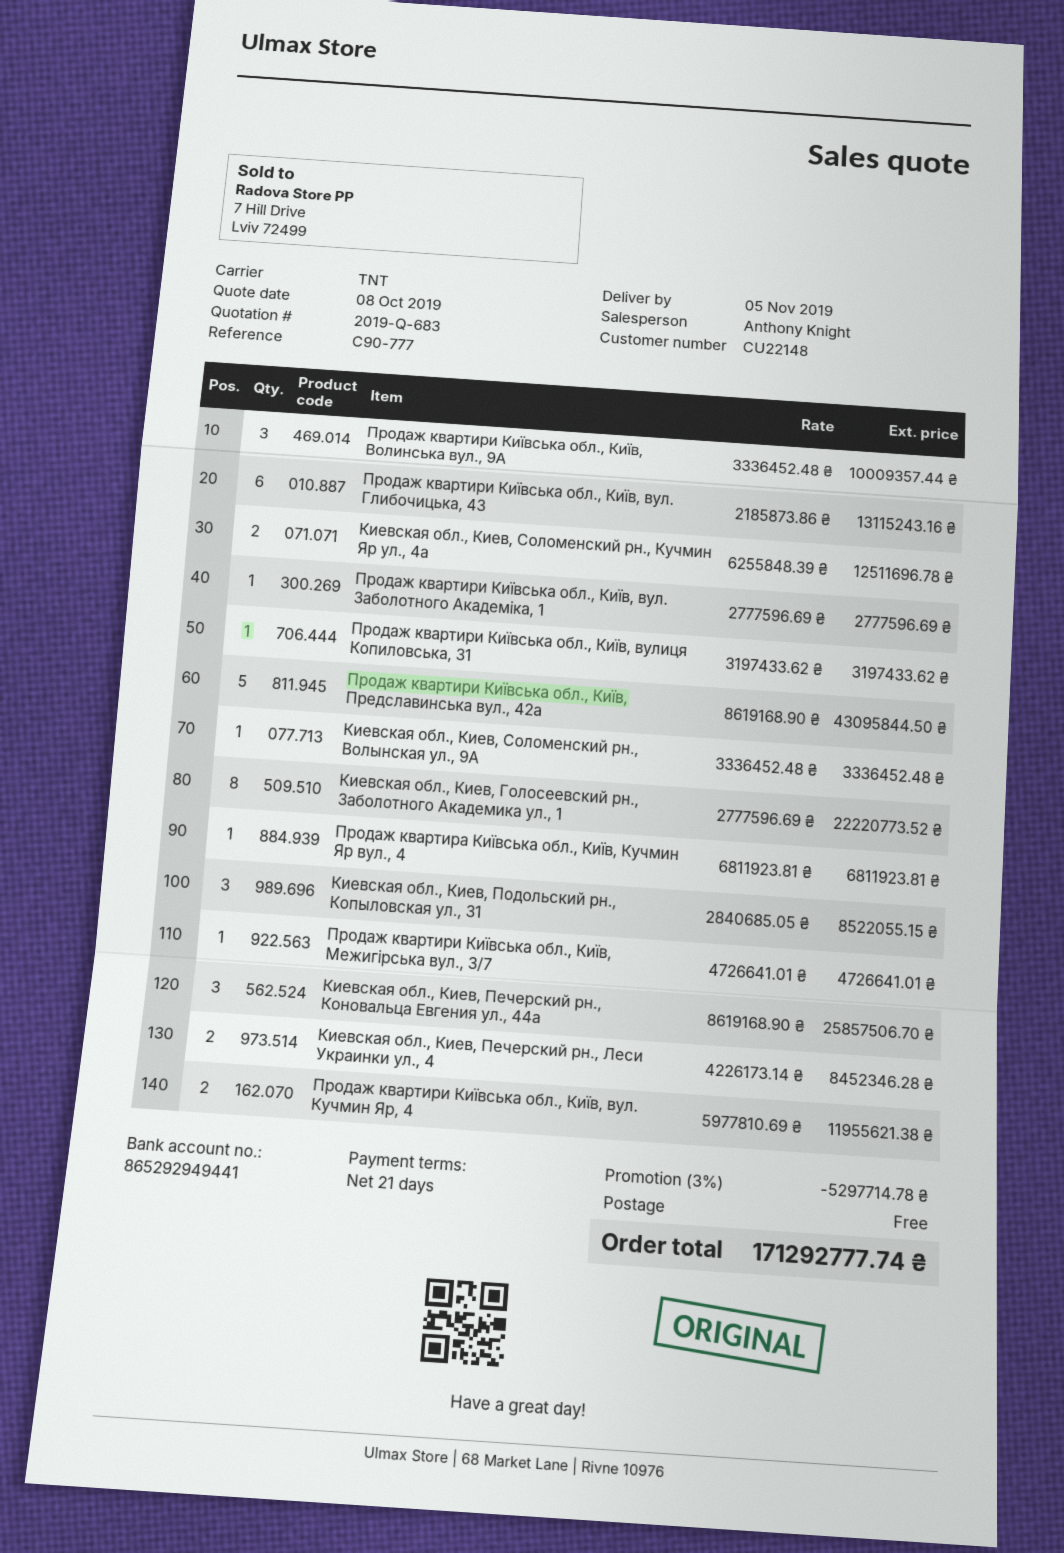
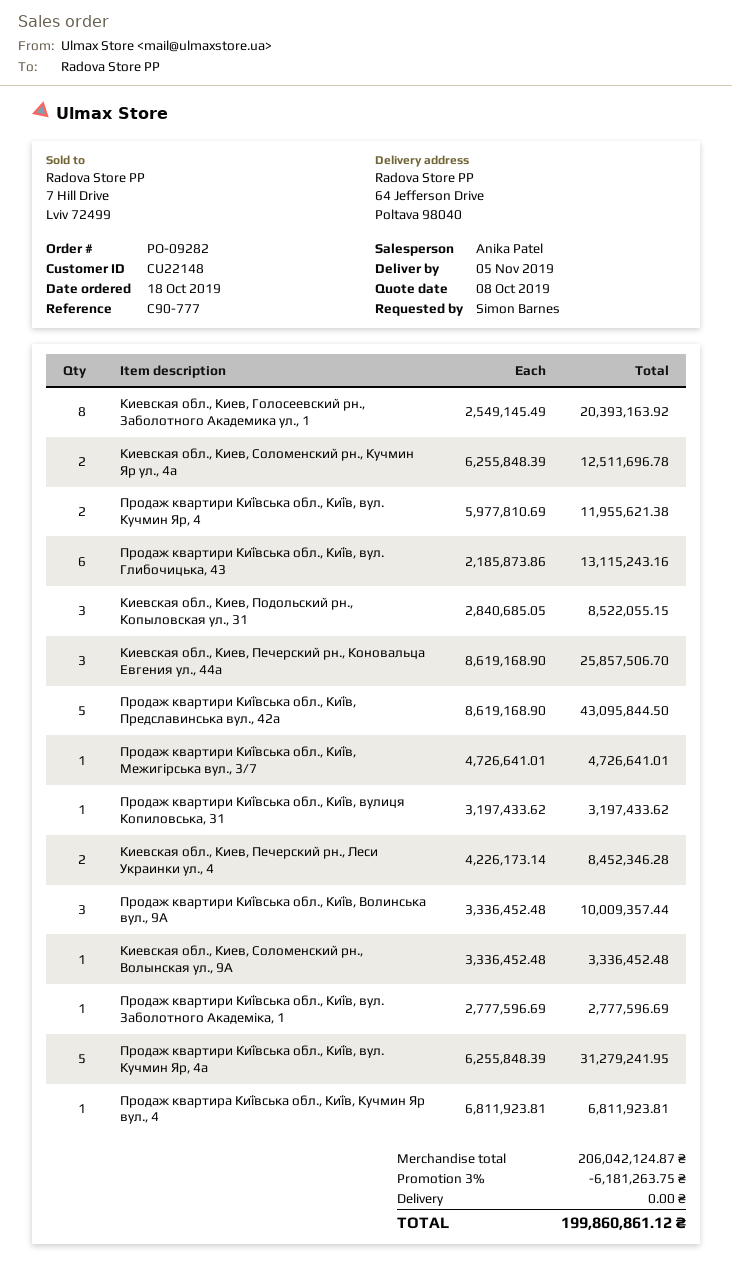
sales rep: Anthony Knight -> Anika Patel
Киевская обл., Киев, Голосеевский рн., Заболотного Академика ул., 1: 8 x 2777596.69 = 22220773.52 -> 8 x 2549145.49 = 20393163.92
Продаж квартири Київська обл., Київ, вул. Кучмин Яр, 4а: none -> 5 x 6255848.39 = 31279241.95
discount: 3% = 5297714.78 -> 3% = 6181263.75
total: 171292777.74 -> 199860861.12

